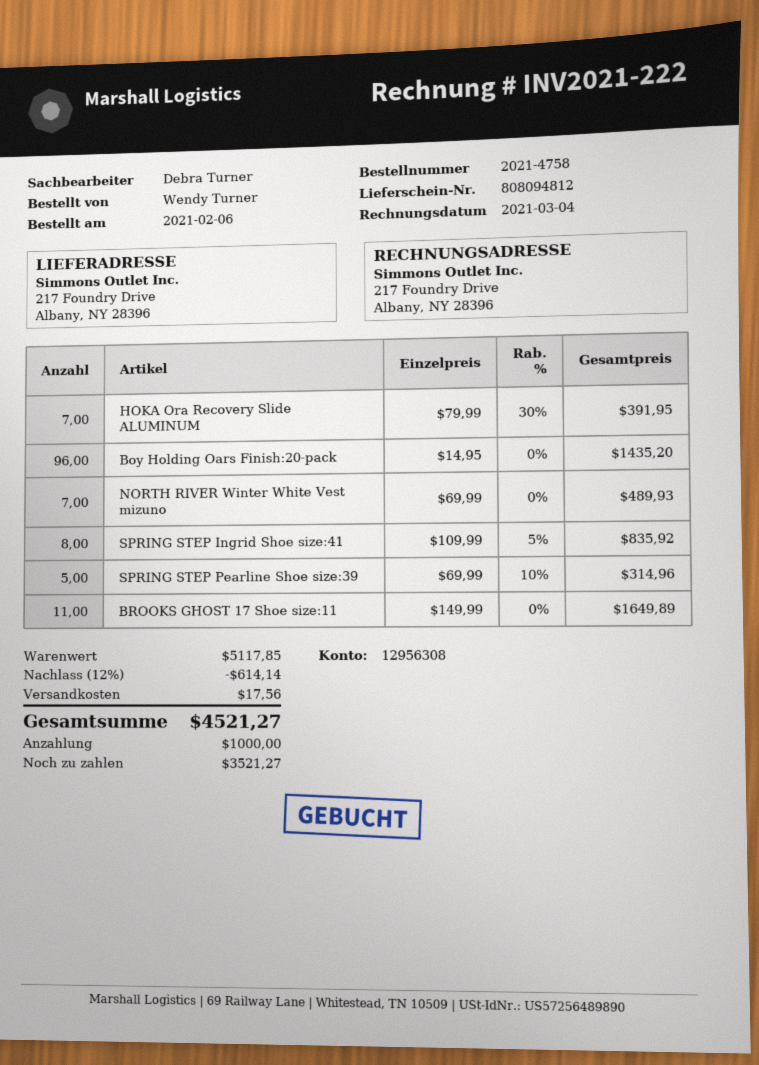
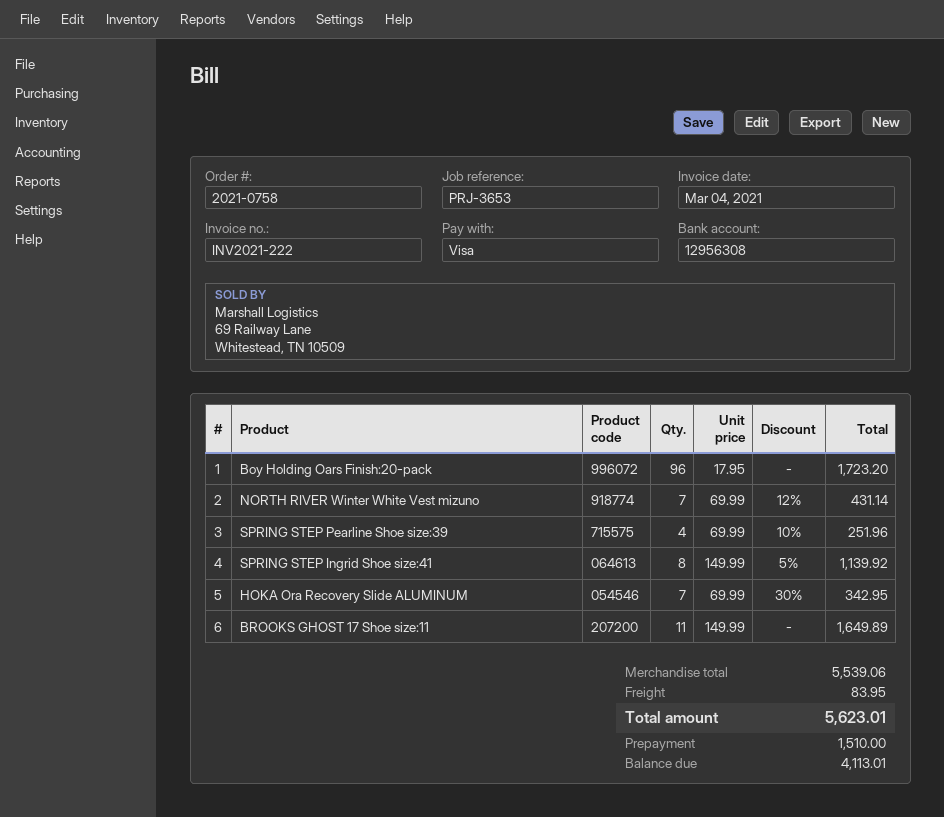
order number: 2021-4758 -> 2021-0758
HOKA Ora Recovery Slide ALUMINUM: 7 x 79.99 - 30% = 391.95 -> 7 x 69.99 - 30% = 342.95
Boy Holding Oars Finish:20-pack: 96 x 14.95 = 1435.20 -> 96 x 17.95 = 1723.20
NORTH RIVER Winter White Vest mizuno: 7 x 69.99 = 489.93 -> 7 x 69.99 - 12% = 431.14
SPRING STEP Ingrid Shoe size:41: 8 x 109.99 - 5% = 835.92 -> 8 x 149.99 - 5% = 1139.92
SPRING STEP Pearline Shoe size:39: 5 x 69.99 - 10% = 314.96 -> 4 x 69.99 - 10% = 251.96
subtotal: 5117.85 -> 5539.06
discount: 12% = 614.14 -> none
shipping: 17.56 -> 83.95
total: 4521.27 -> 5623.01
deposit: 1000.00 -> 1510.00
balance: 3521.27 -> 4113.01

